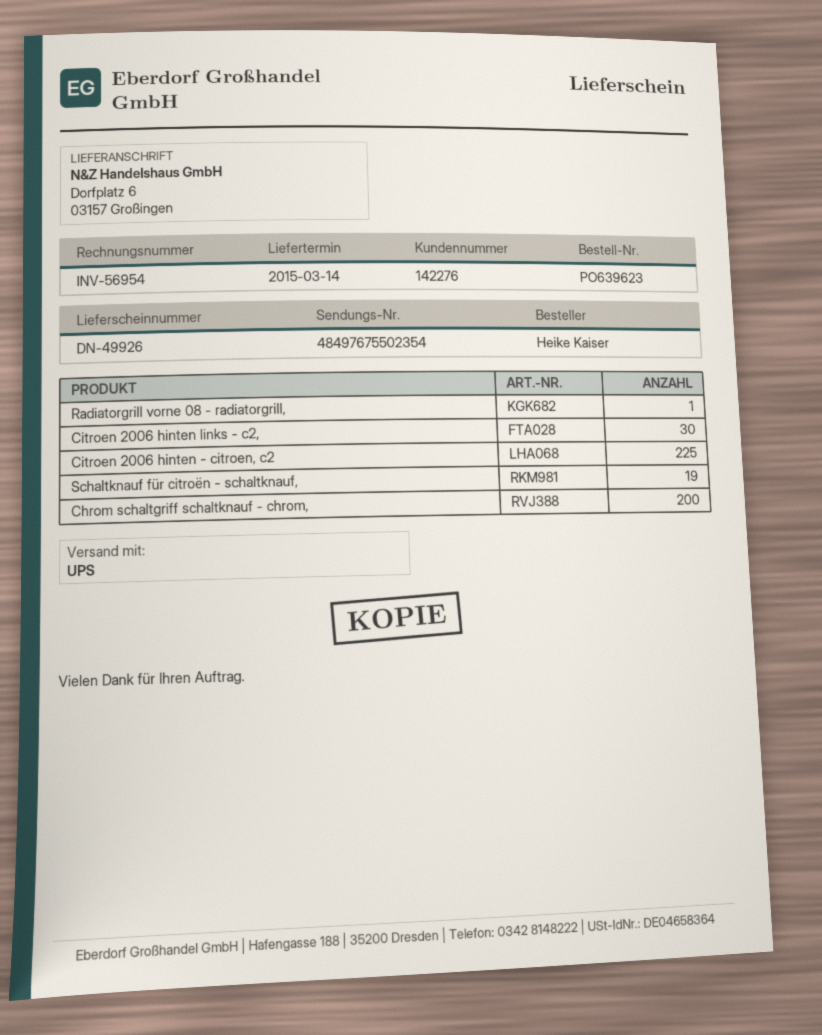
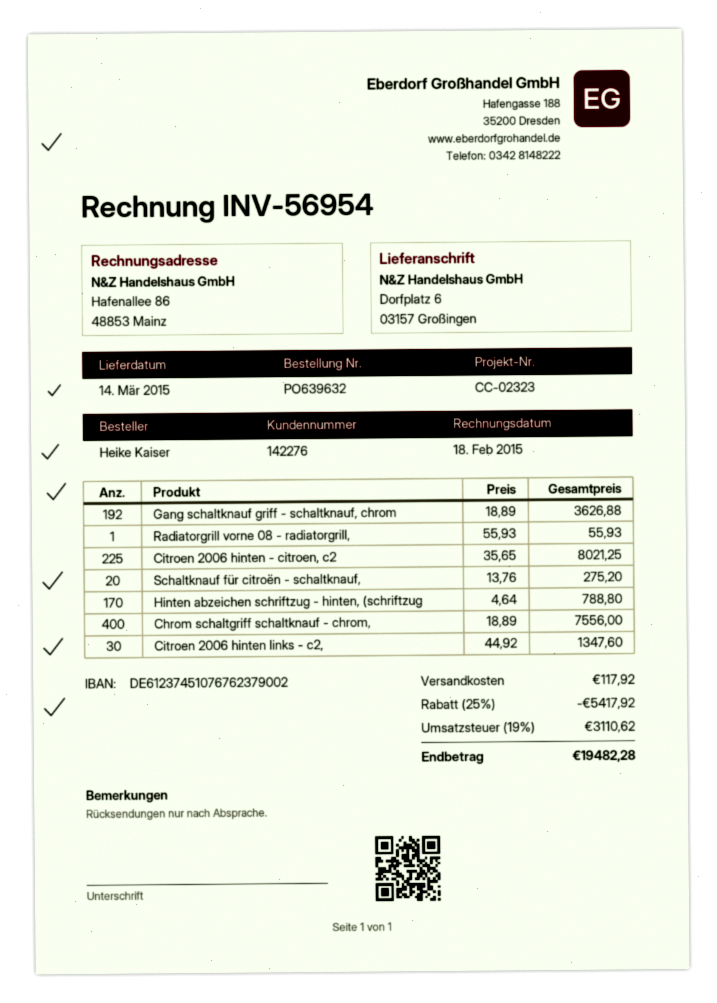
order number: PO639623 -> PO639632
Schaltknauf für citroën - schaltknauf,: 19 -> 20
Chrom schaltgriff schaltknauf - chrom,: 200 -> 400
Gang schaltknauf griff - schaltknauf, chrom: none -> 192
Hinten abzeichen schriftzug - hinten, (schriftzug: none -> 170

